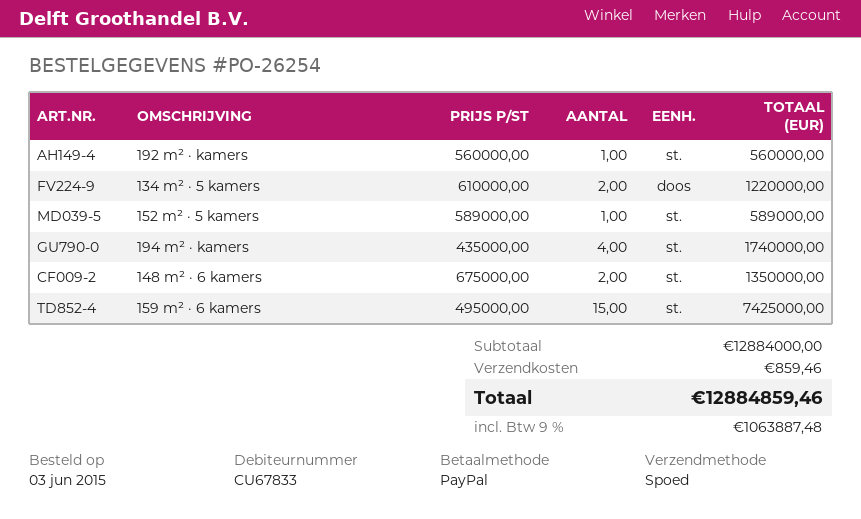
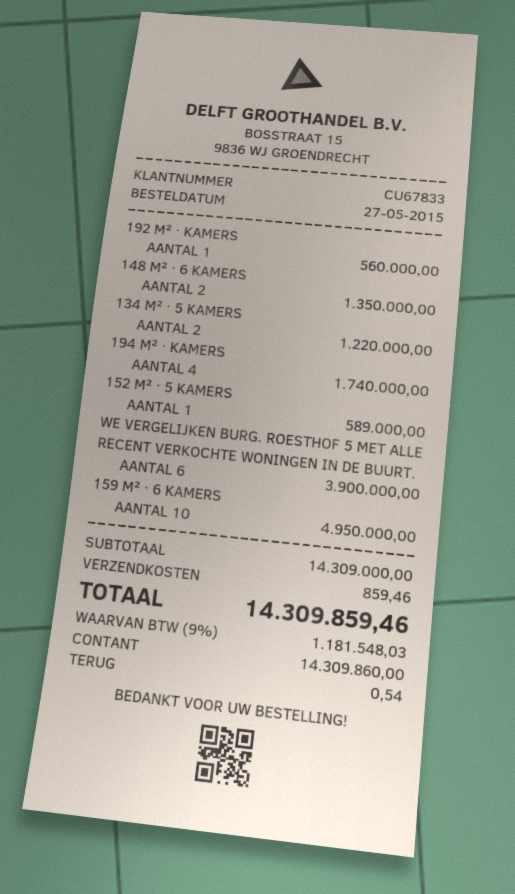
order date: 2015-06-03 -> 2015-05-27
payment method: PayPal -> cash
159 m² · 6 kamers: 15 for 7425000.00 -> 10 for 4950000.00
WE VERGELIJKEN BURG. ROESTHOF 5 MET ALLE RECENT VERKOCHTE WONINGEN IN DE BUURT.: none -> 6 for 3900000.00
subtotal: 12884000.00 -> 14309000.00
tax: 9% = 1063887.48 -> 9% = 1181548.03
total: 12884859.46 -> 14309859.46

